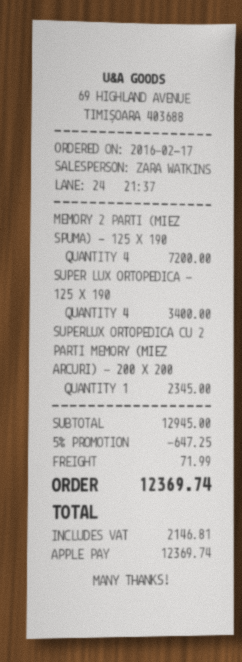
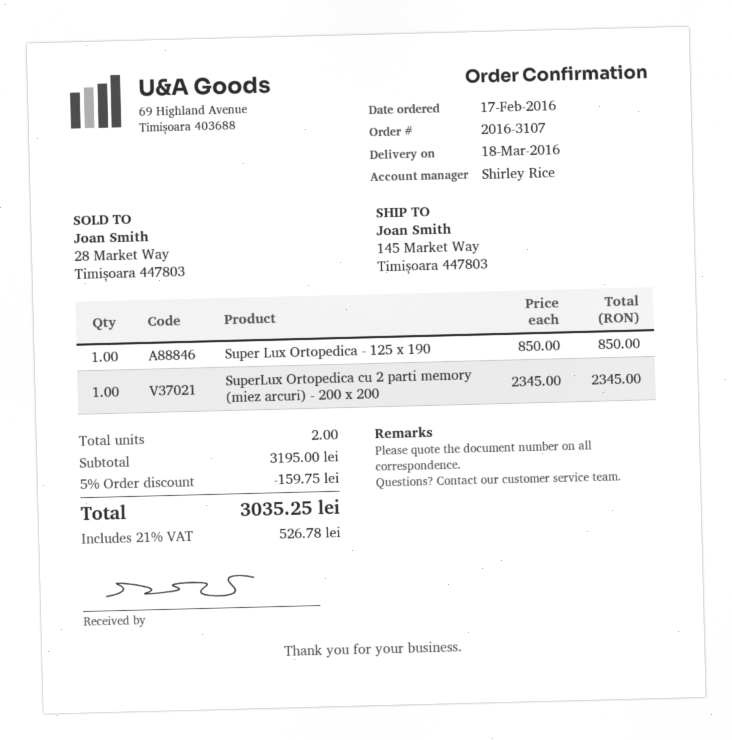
sales rep: ZARA WATKINS -> Shirley Rice
MEMORY 2 PARTI (MIEZ SPUMA) - 125 X 190: 4 for 7200.00 -> none
SUPER LUX ORTOPEDICA - 125 X 190: 4 for 3400.00 -> 1 for 850.00
subtotal: 12945.00 -> 3195.00
discount: 5% = 647.25 -> 5% = 159.75
shipping: 71.99 -> none
tax: 2146.81 -> 526.78
total: 12369.74 -> 3035.25

